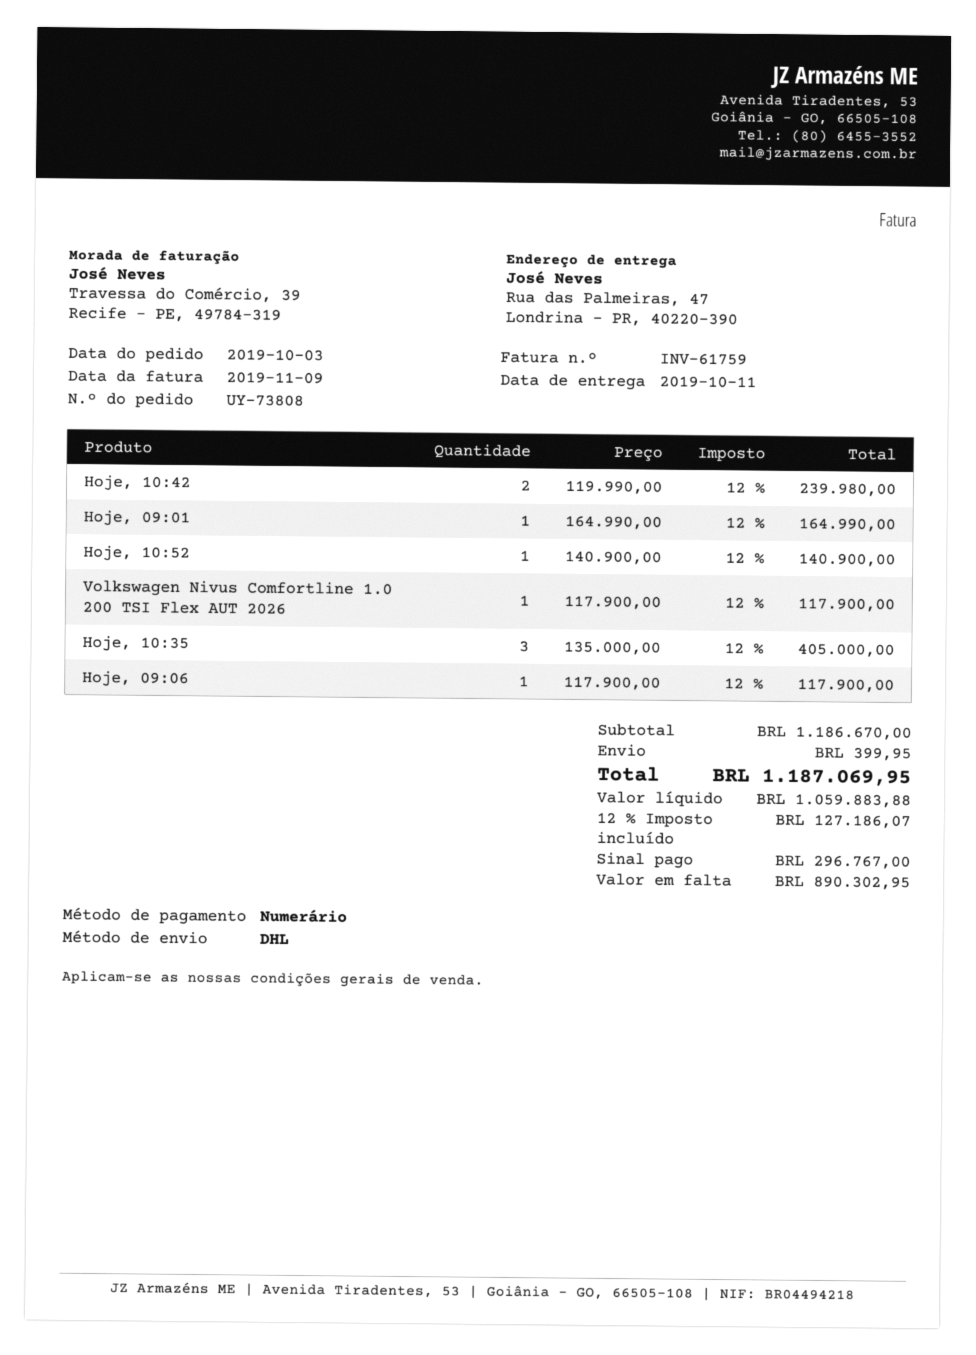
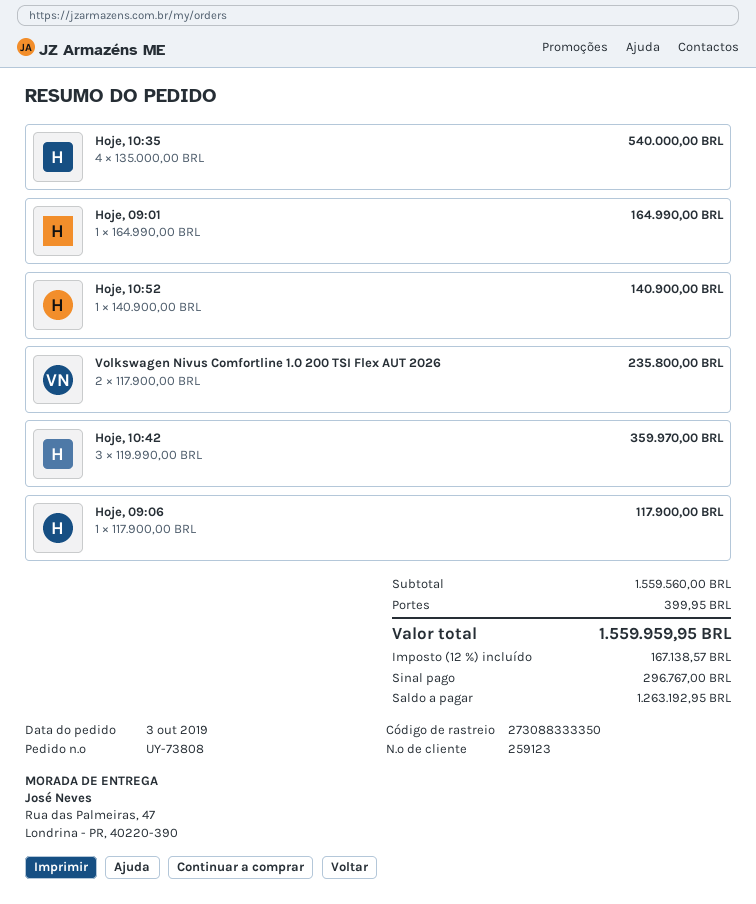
Hoje, 10:42: 2 x 119990.00 = 239980.00 -> 3 x 119990.00 = 359970.00
Volkswagen Nivus Comfortline 1.0 200 TSI Flex AUT 2026: 1 x 117900.00 = 117900.00 -> 2 x 117900.00 = 235800.00
Hoje, 10:35: 3 x 135000.00 = 405000.00 -> 4 x 135000.00 = 540000.00
subtotal: 1186670.00 -> 1559560.00
tax: 12% = 127186.07 -> 12% = 167138.57
total: 1187069.95 -> 1559959.95
balance: 890302.95 -> 1263192.95

